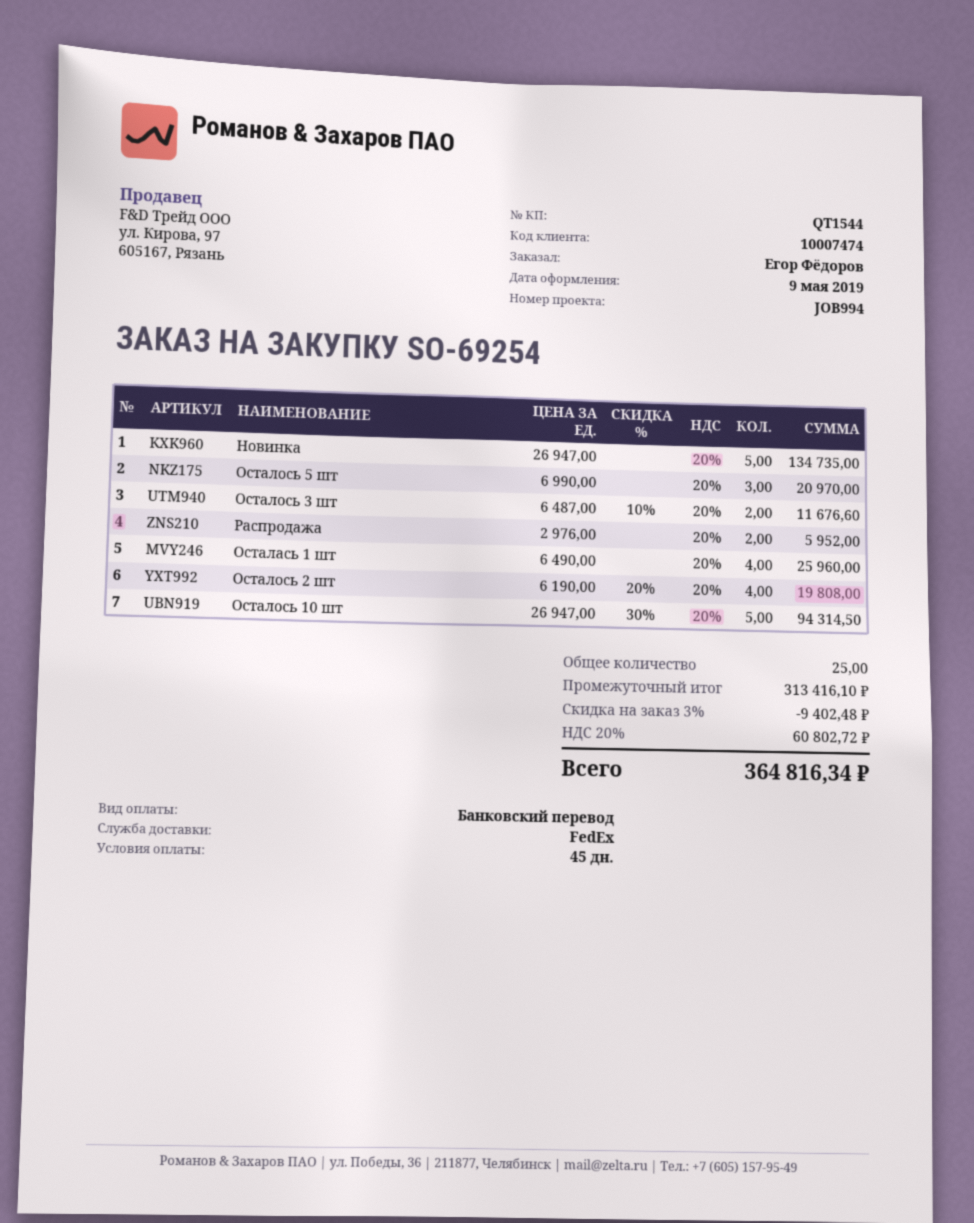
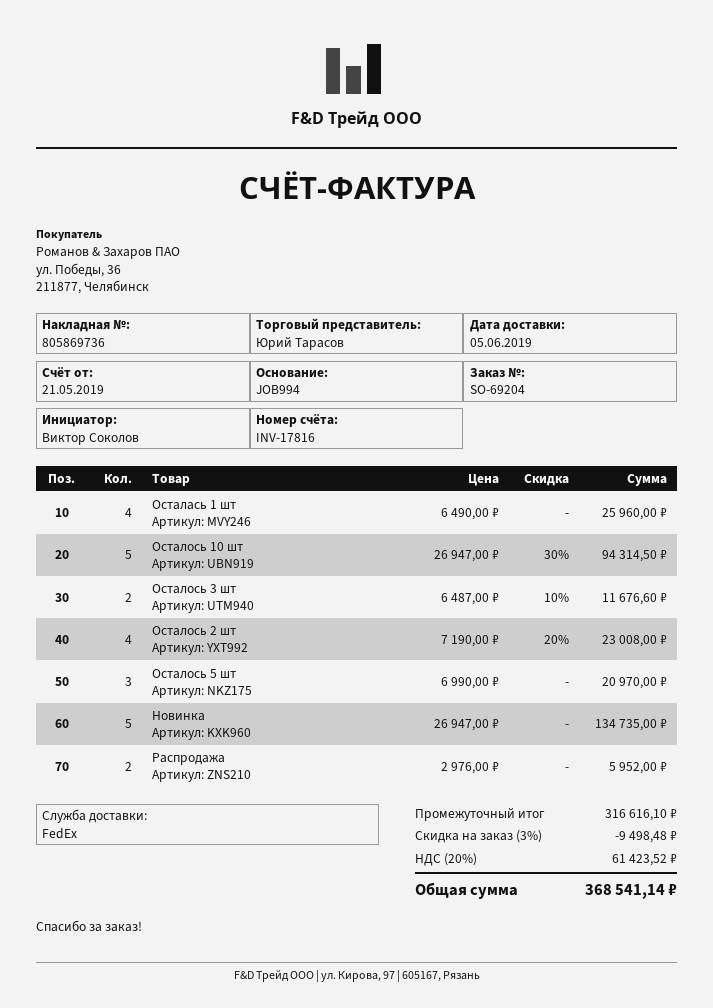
order number: SO-69254 -> SO-69204
ordered by: Егор Фёдоров -> Виктор Соколов
Осталось 2 шт: 4 x 6190.00 - 20% = 19808.00 -> 4 x 7190.00 - 20% = 23008.00
subtotal: 313416.10 -> 316616.10
discount: 3% = 9402.48 -> 3% = 9498.48
tax: 20% = 60802.72 -> 20% = 61423.52
total: 364816.34 -> 368541.14

